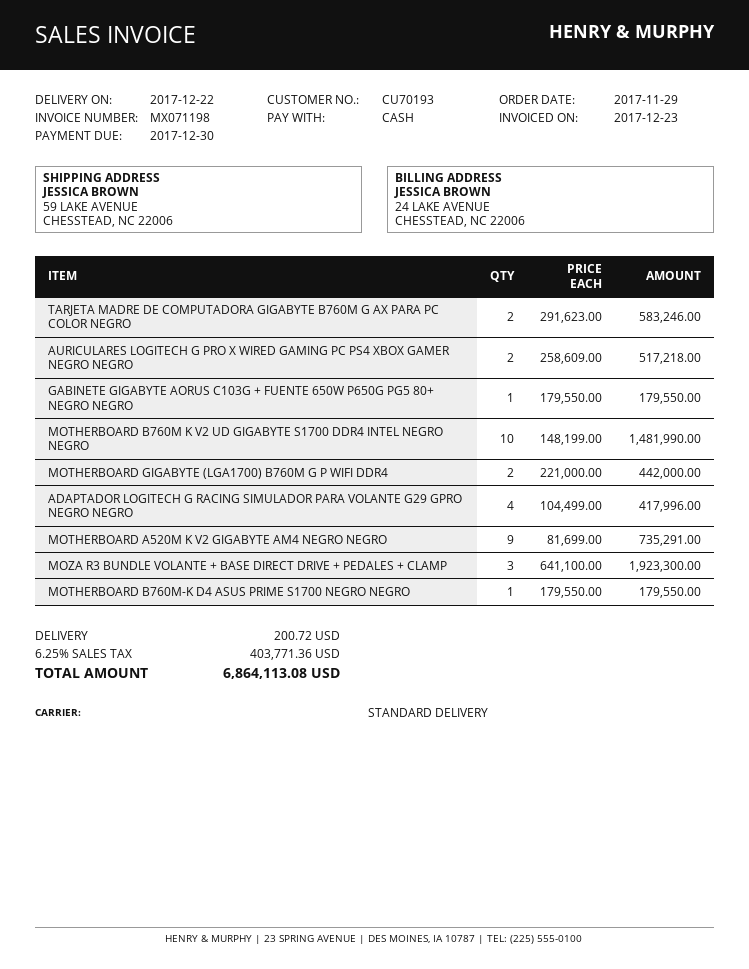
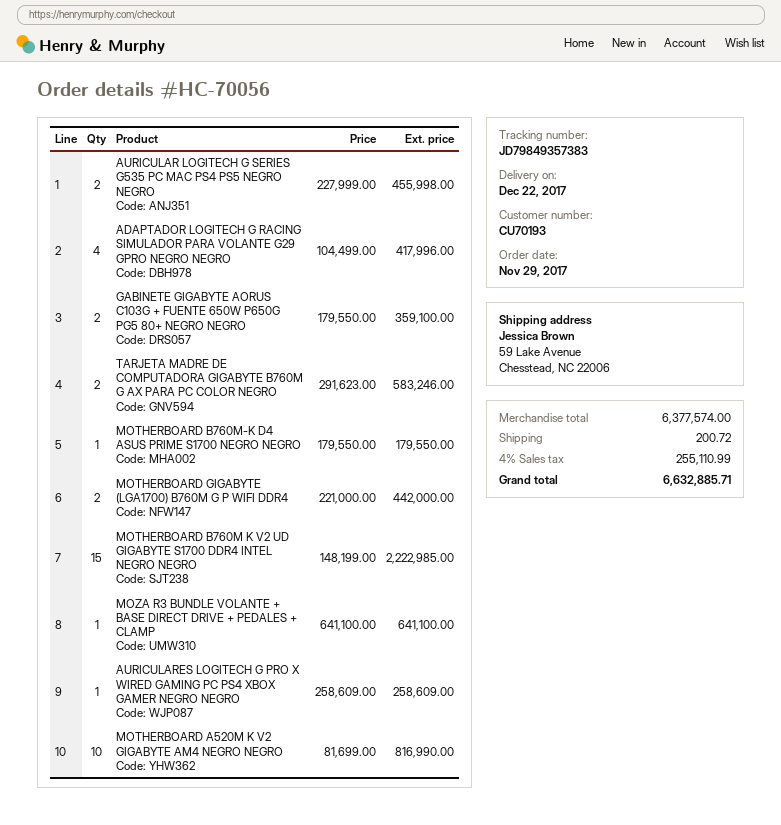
AURICULARES LOGITECH G PRO X WIRED GAMING PC PS4 XBOX GAMER NEGRO NEGRO: 2 x 258609.00 = 517218.00 -> 1 x 258609.00 = 258609.00
GABINETE GIGABYTE AORUS C103G + FUENTE 650W P650G PG5 80+ NEGRO NEGRO: 1 x 179550.00 = 179550.00 -> 2 x 179550.00 = 359100.00
MOTHERBOARD B760M K V2 UD GIGABYTE S1700 DDR4 INTEL NEGRO NEGRO: 10 x 148199.00 = 1481990.00 -> 15 x 148199.00 = 2222985.00
MOTHERBOARD A520M K V2 GIGABYTE AM4 NEGRO NEGRO: 9 x 81699.00 = 735291.00 -> 10 x 81699.00 = 816990.00
MOZA R3 BUNDLE VOLANTE + BASE DIRECT DRIVE + PEDALES + CLAMP: 3 x 641100.00 = 1923300.00 -> 1 x 641100.00 = 641100.00
AURICULAR LOGITECH G SERIES G535 PC MAC PS4 PS5 NEGRO NEGRO: none -> 2 x 227999.00 = 455998.00
tax: 6.25% = 403771.36 -> 4% = 255110.99
total: 6864113.08 -> 6632885.71

